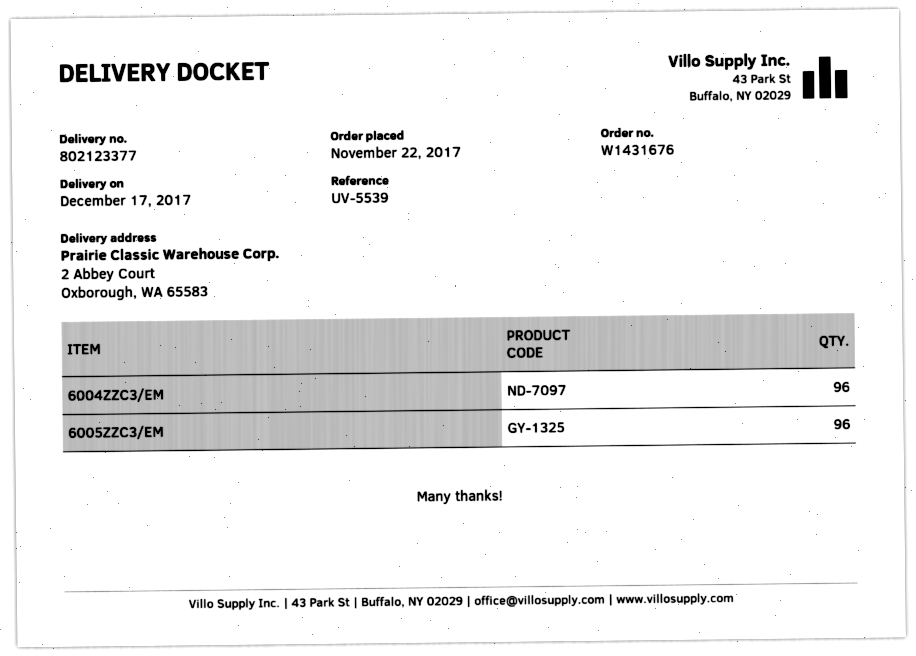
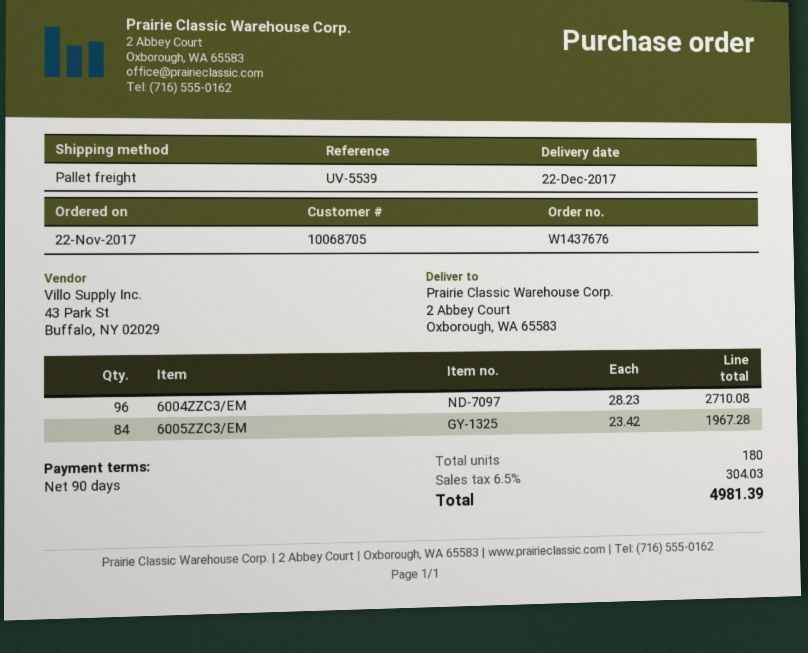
order number: W1431676 -> W1437676
delivery date: 2017-12-17 -> 2017-12-22
6005ZZC3/EM: 96 -> 84

